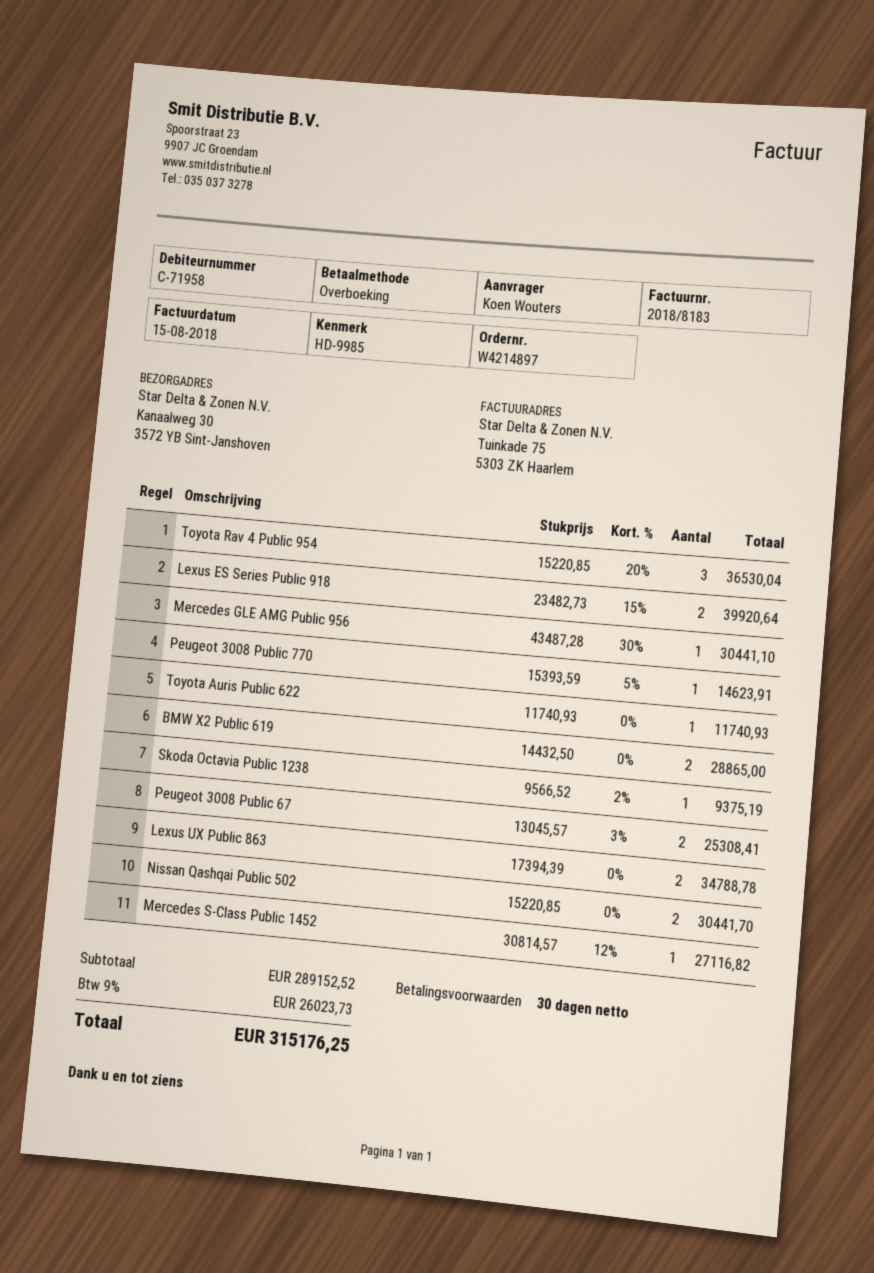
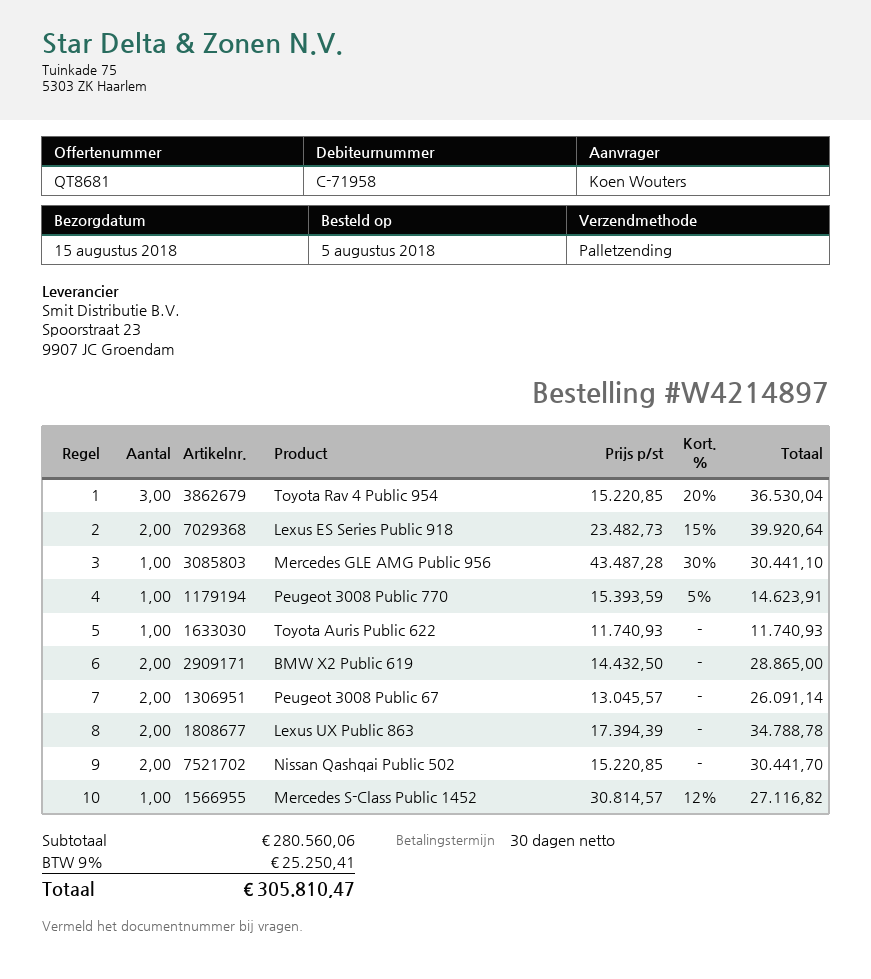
Skoda Octavia Public 1238: 1 x 9566.52 - 2% = 9375.19 -> none
Peugeot 3008 Public 67: 2 x 13045.57 - 3% = 25308.41 -> 2 x 13045.57 = 26091.14
subtotal: 289152.52 -> 280560.06
tax: 9% = 26023.73 -> 9% = 25250.41
total: 315176.25 -> 305810.47

